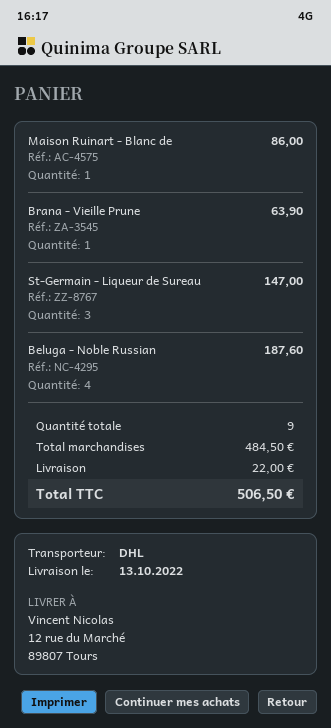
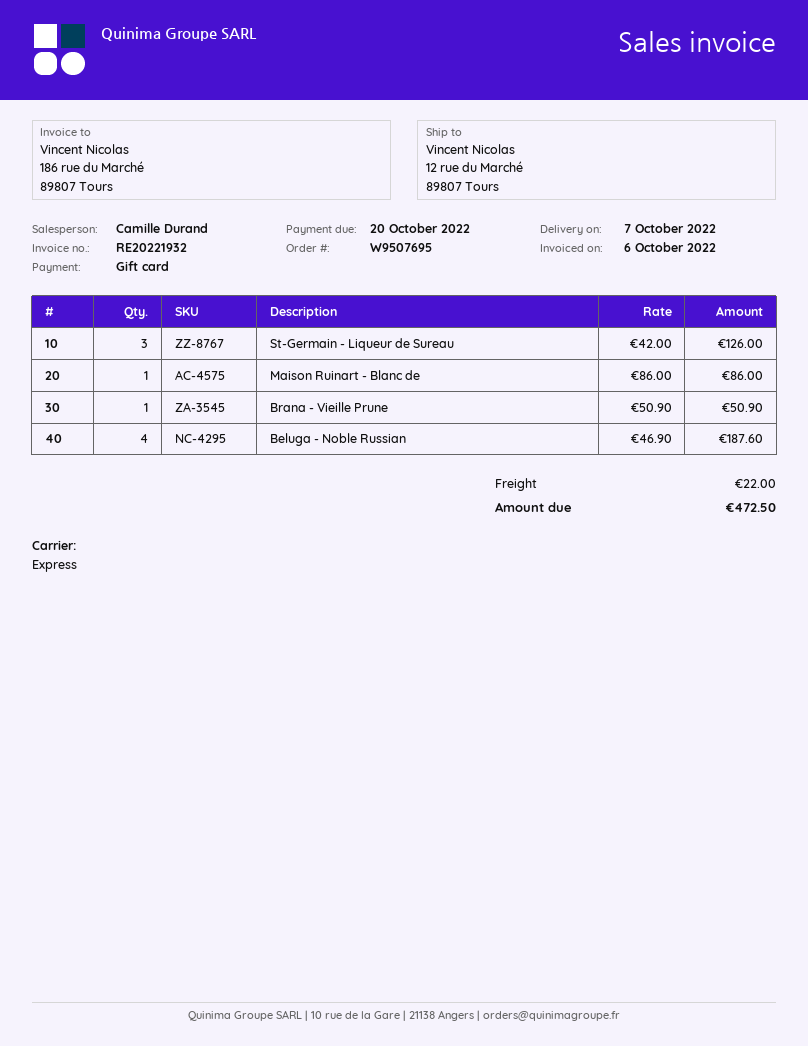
delivery date: 2022-10-13 -> 2022-10-07
shipping method: DHL -> express
Brana - Vieille Prune: 1 for 63.90 -> 1 for 50.90
St-Germain - Liqueur de Sureau: 3 for 147.00 -> 3 for 126.00
total: 506.50 -> 472.50

